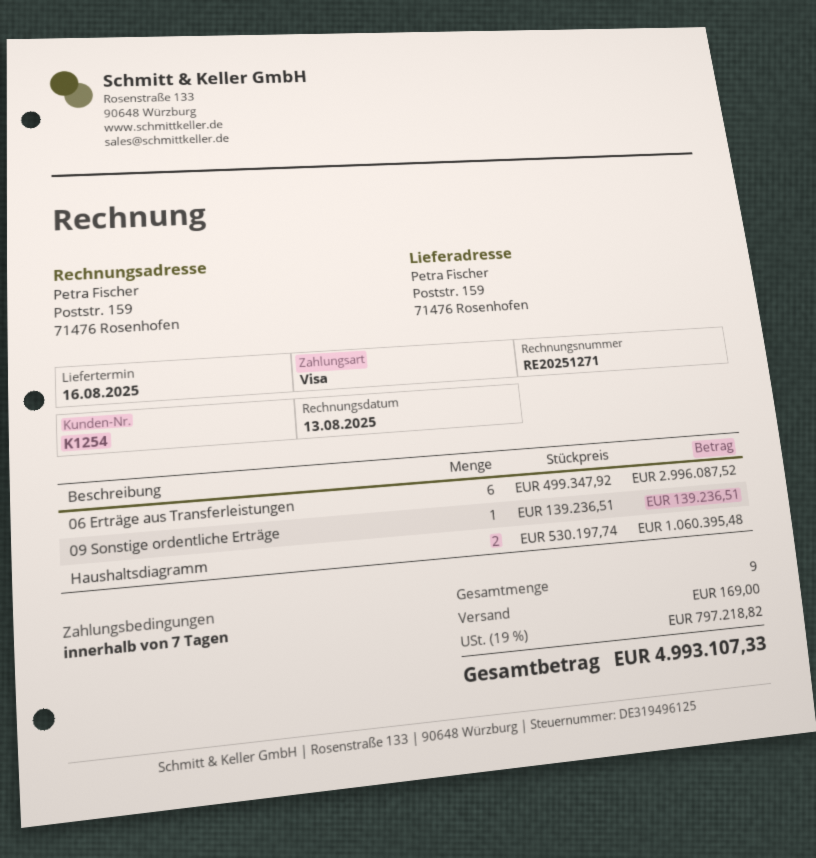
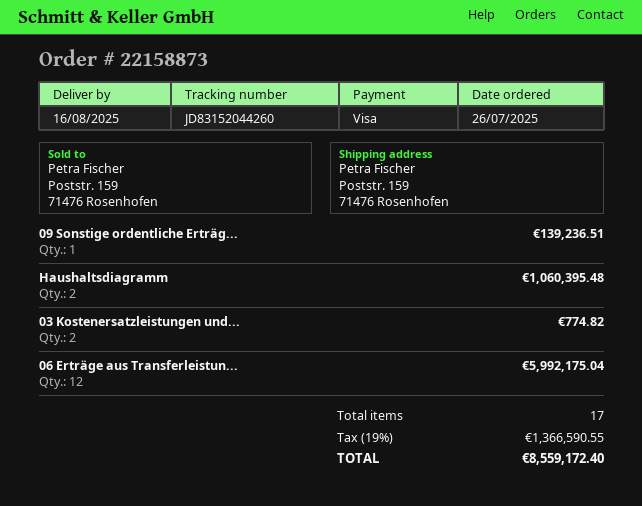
06 Erträge aus Transferleistungen: 6 for 2996087.52 -> 12 for 5992175.04
03 Kostenersatzleistungen und...: none -> 2 for 774.82
total quantity: 9 -> 17
shipping: 169.00 -> none
tax: 19% = 797218.82 -> 19% = 1366590.55
total: 4993107.33 -> 8559172.40

